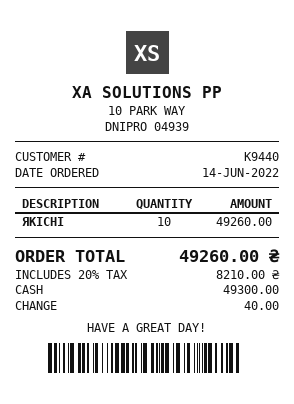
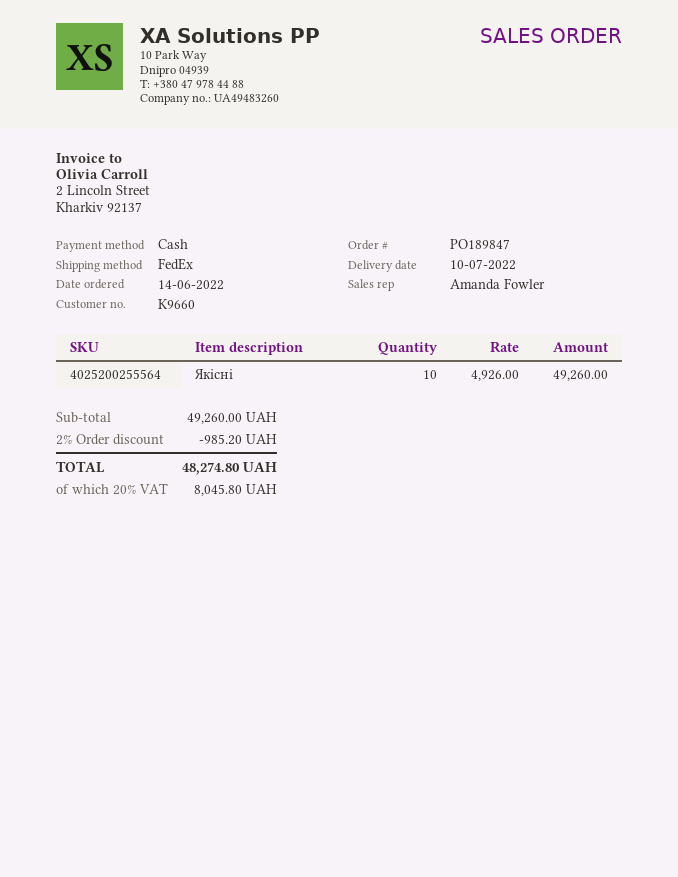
customer number: K9440 -> K9660
discount: none -> 2% = 985.20
tax: 20% = 8210.00 -> 20% = 8045.80
total: 49260.00 -> 48274.80

